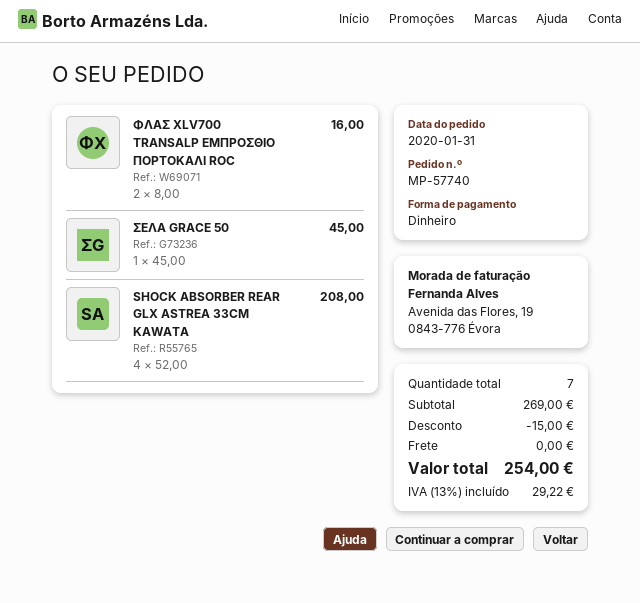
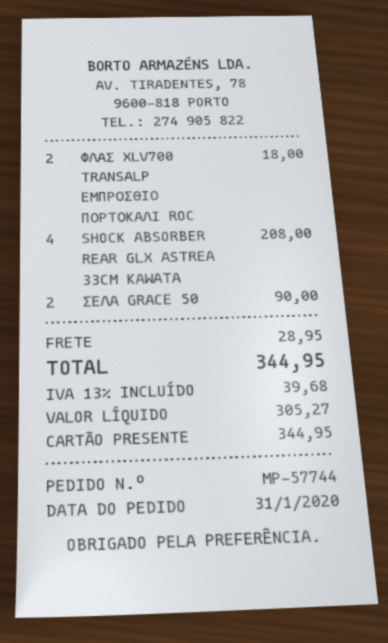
order number: MP-57740 -> MP-57744
payment method: cash -> gift card
ΦΛΑΣ XLV700 TRANSALP ΕΜΠΡΟΣΘΙΟ ΠΟΡΤΟΚΑΛΙ ROC: 2 for 16.00 -> 2 for 18.00
ΣΕΛΑ GRACE 50: 1 for 45.00 -> 2 for 90.00
discount: 15.00 -> none
shipping: 0.00 -> 28.95
tax: 13% = 29.22 -> 13% = 39.68
total: 254.00 -> 344.95

